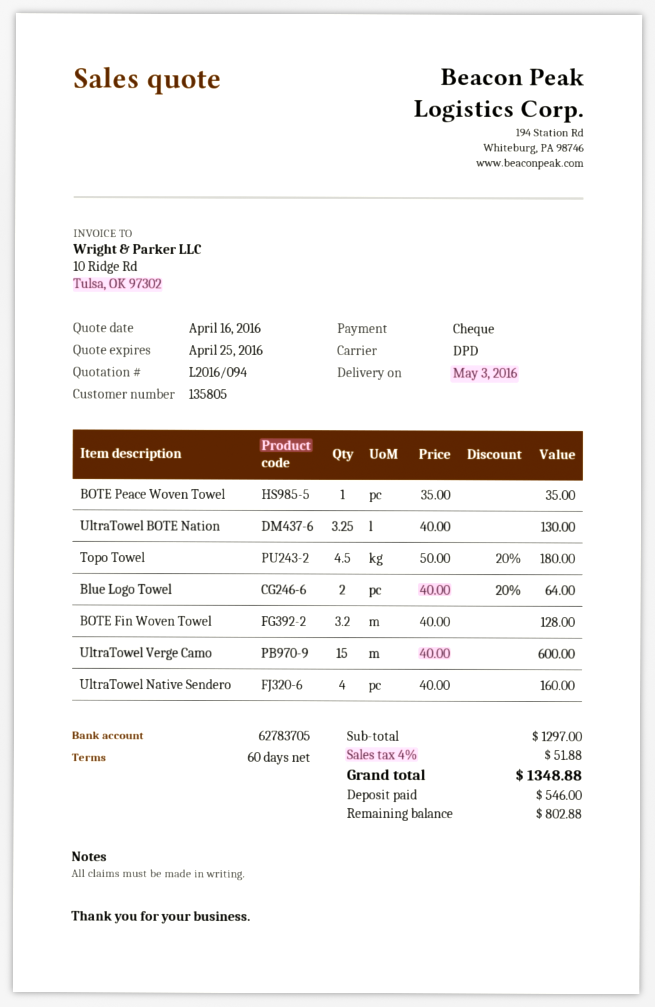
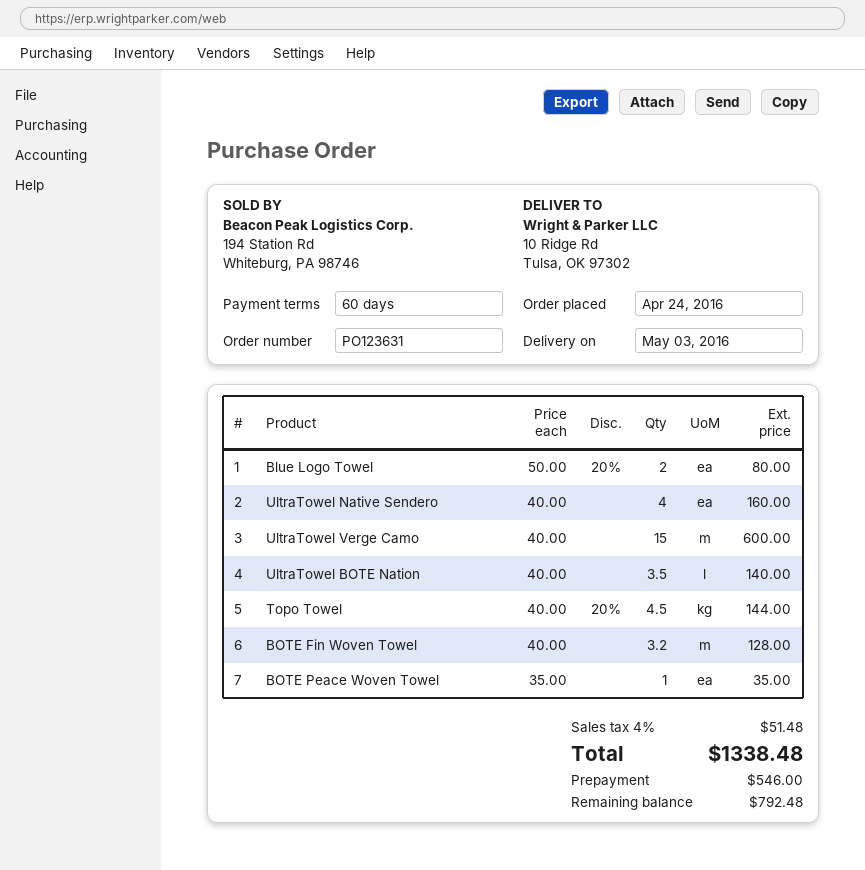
UltraTowel BOTE Nation: 3.25 x 40.00 = 130.00 -> 3.5 x 40.00 = 140.00
Topo Towel: 4.5 x 50.00 - 20% = 180.00 -> 4.5 x 40.00 - 20% = 144.00
Blue Logo Towel: 2 x 40.00 - 20% = 64.00 -> 2 x 50.00 - 20% = 80.00
tax: 4% = 51.88 -> 4% = 51.48
total: 1348.88 -> 1338.48
balance: 802.88 -> 792.48

